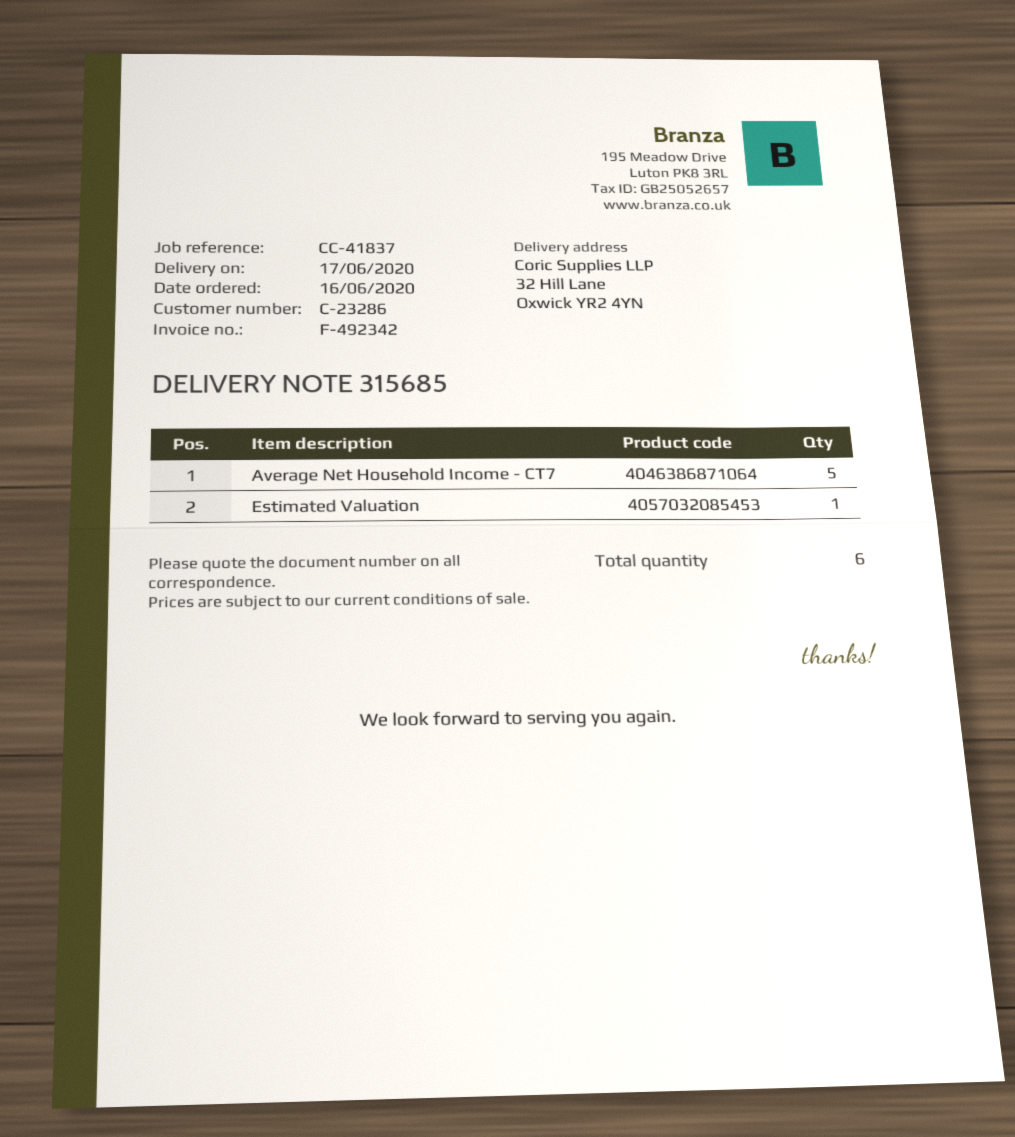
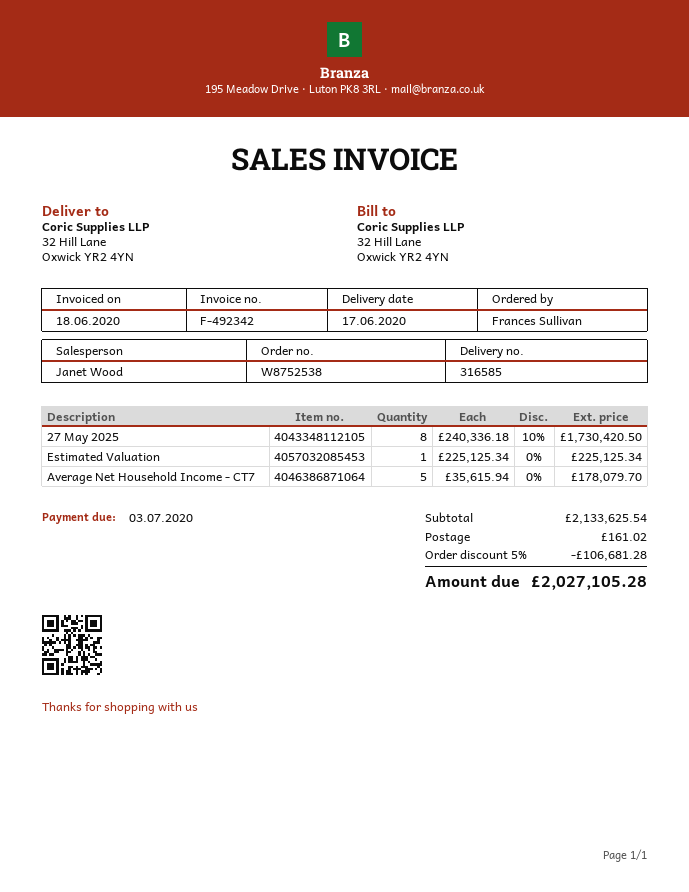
delivery note number: 315685 -> 316585
27 May 2025: none -> 8

